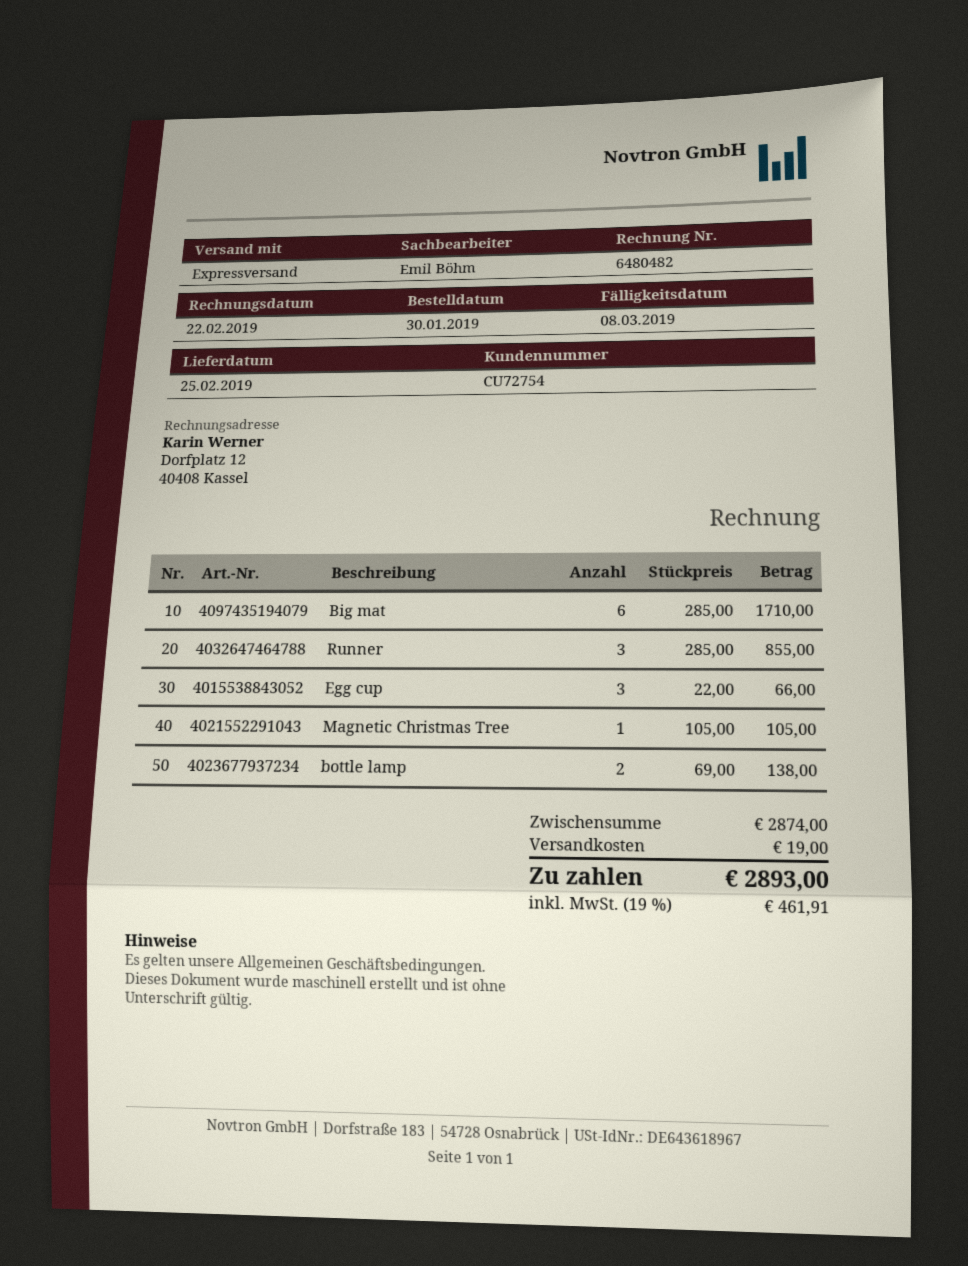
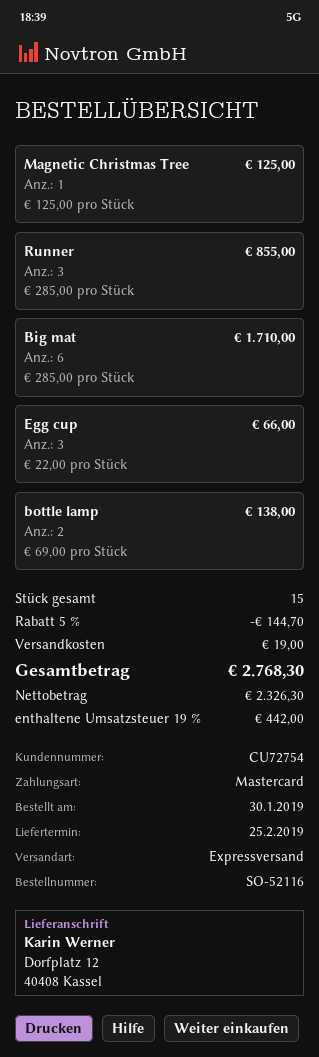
Magnetic Christmas Tree: 1 x 105.00 = 105.00 -> 1 x 125.00 = 125.00
discount: none -> 5% = 144.70
tax: 19% = 461.91 -> 19% = 442.00
total: 2893.00 -> 2768.30

